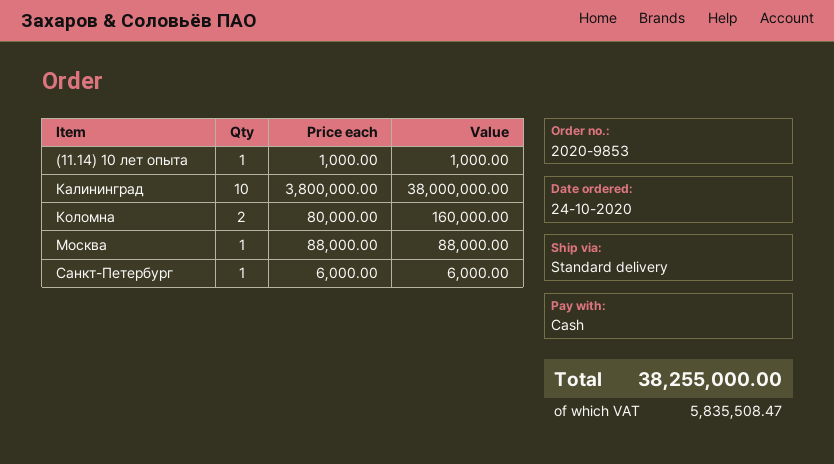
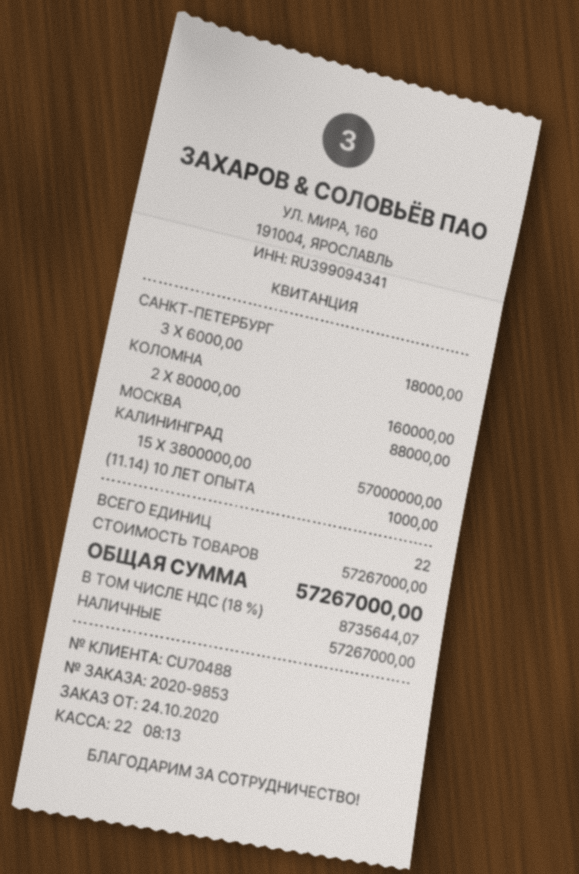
Калининград: 10 x 3800000.00 = 38000000.00 -> 15 x 3800000.00 = 57000000.00
Санкт-Петербург: 1 x 6000.00 = 6000.00 -> 3 x 6000.00 = 18000.00
tax: 5835508.47 -> 8735644.07
total: 38255000.00 -> 57267000.00

